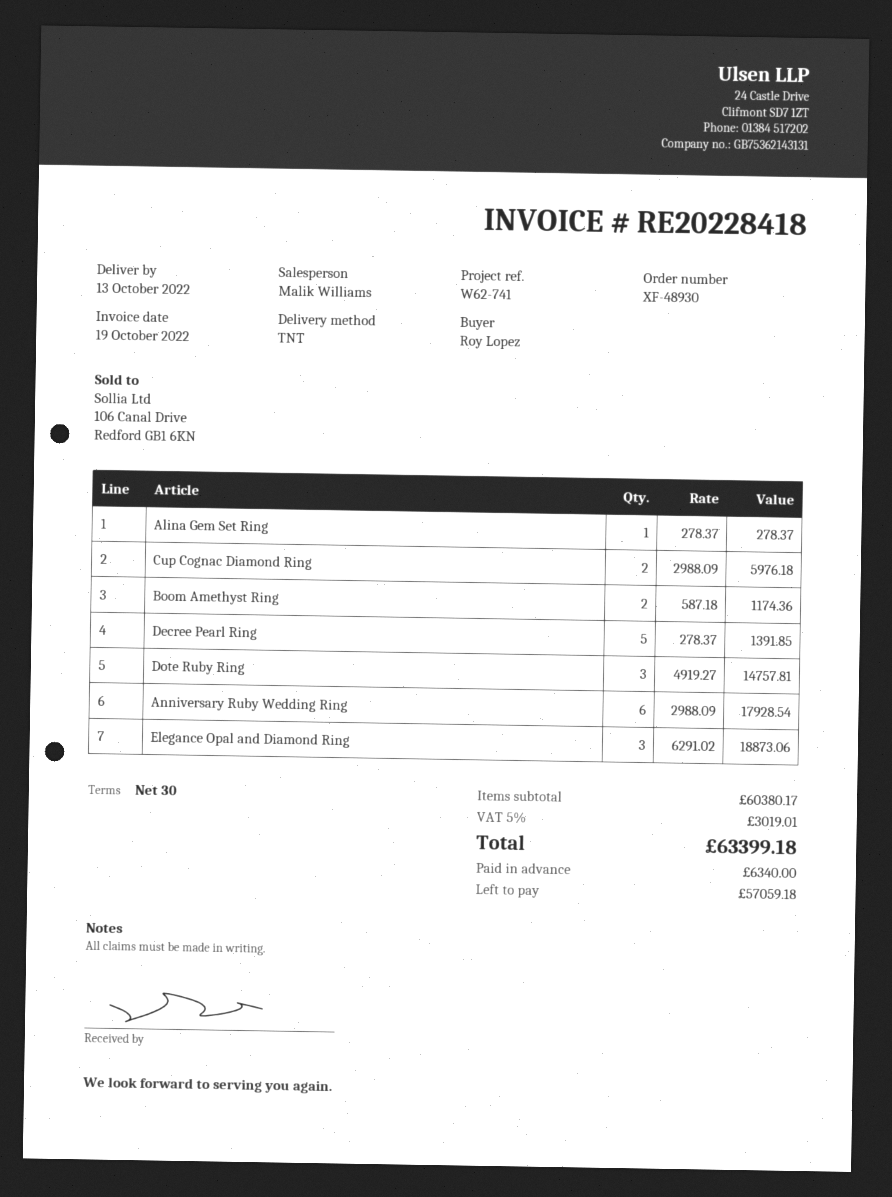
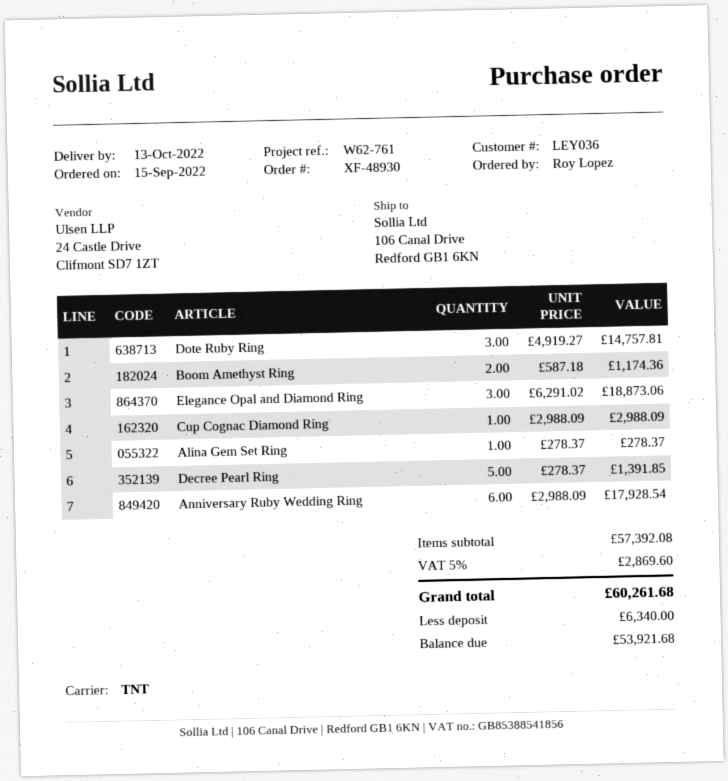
reference: W62-741 -> W62-761
Cup Cognac Diamond Ring: 2 x 2988.09 = 5976.18 -> 1 x 2988.09 = 2988.09
subtotal: 60380.17 -> 57392.08
tax: 5% = 3019.01 -> 5% = 2869.60
total: 63399.18 -> 60261.68
balance: 57059.18 -> 53921.68

